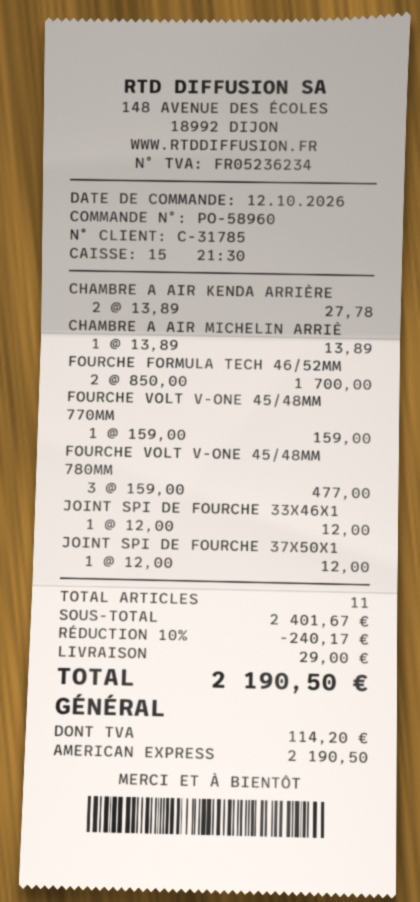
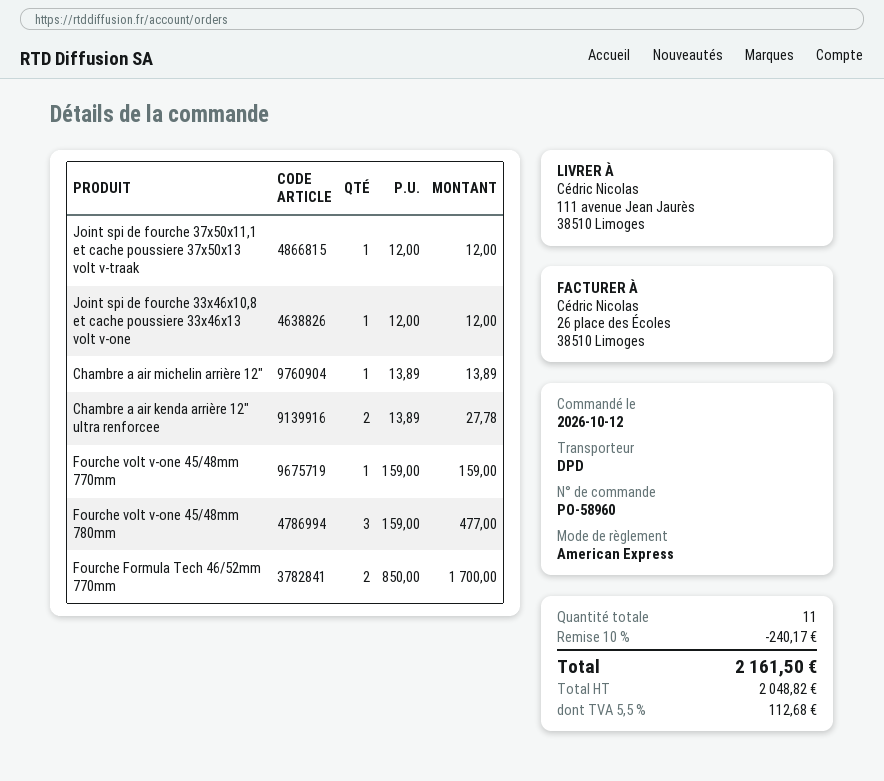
shipping: 29.00 -> none
tax: 114.20 -> 112.68
total: 2190.50 -> 2161.50

